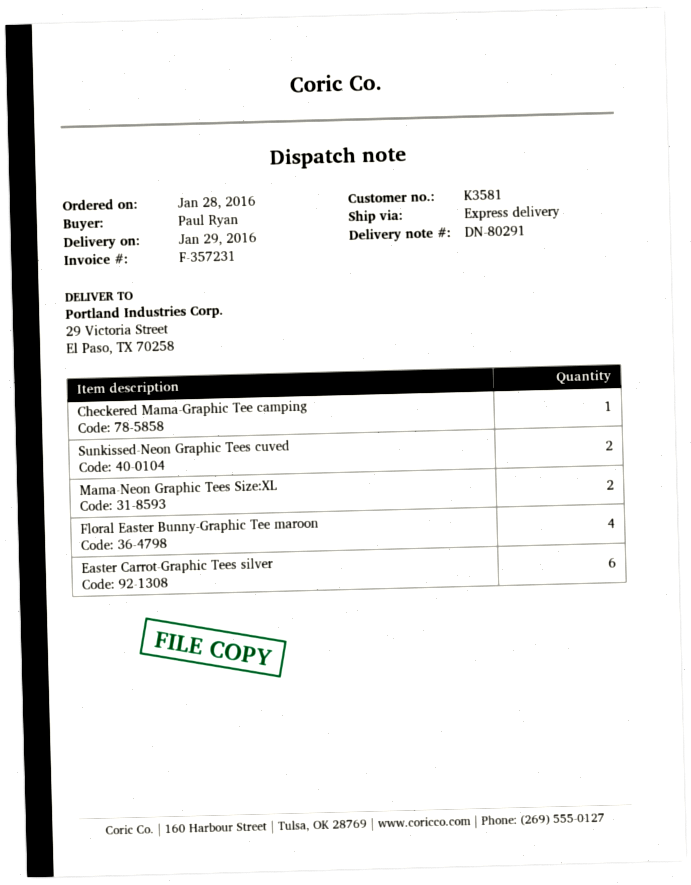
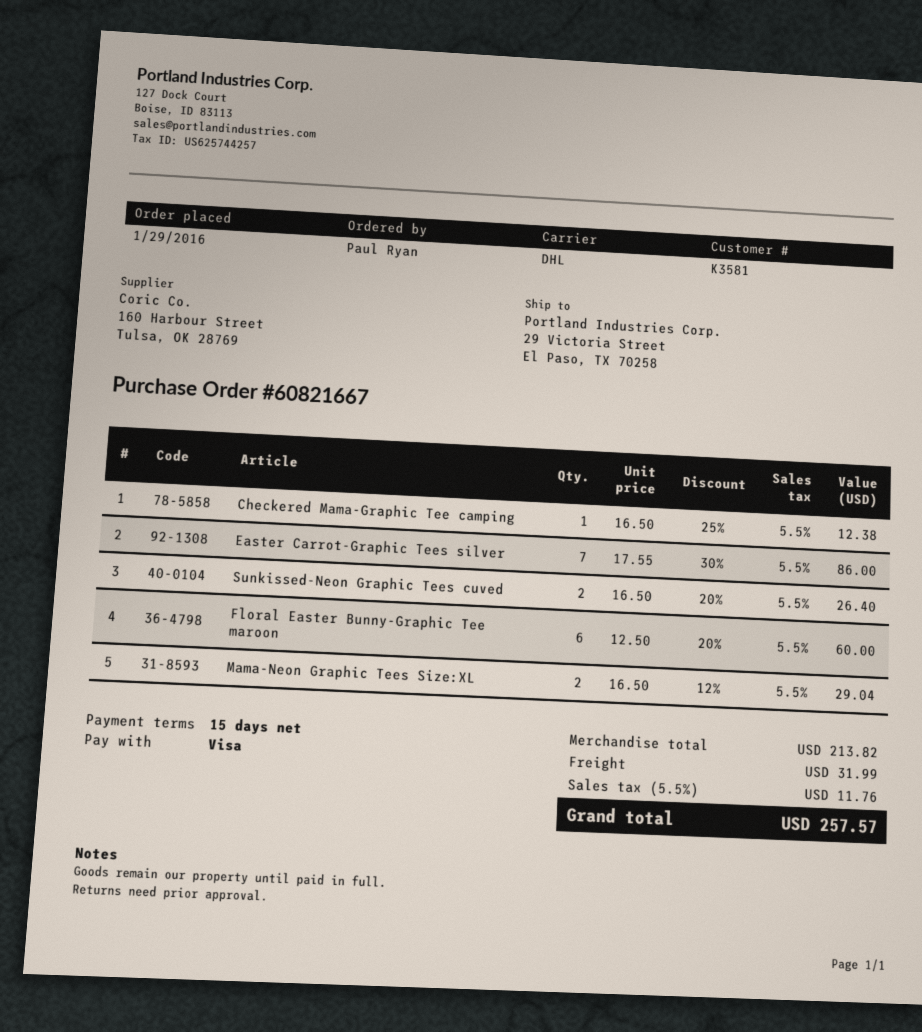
order date: 2016-01-28 -> 2016-01-29
shipping method: express -> DHL
Floral Easter Bunny-Graphic Tee maroon: 4 -> 6
Easter Carrot-Graphic Tees silver: 6 -> 7

